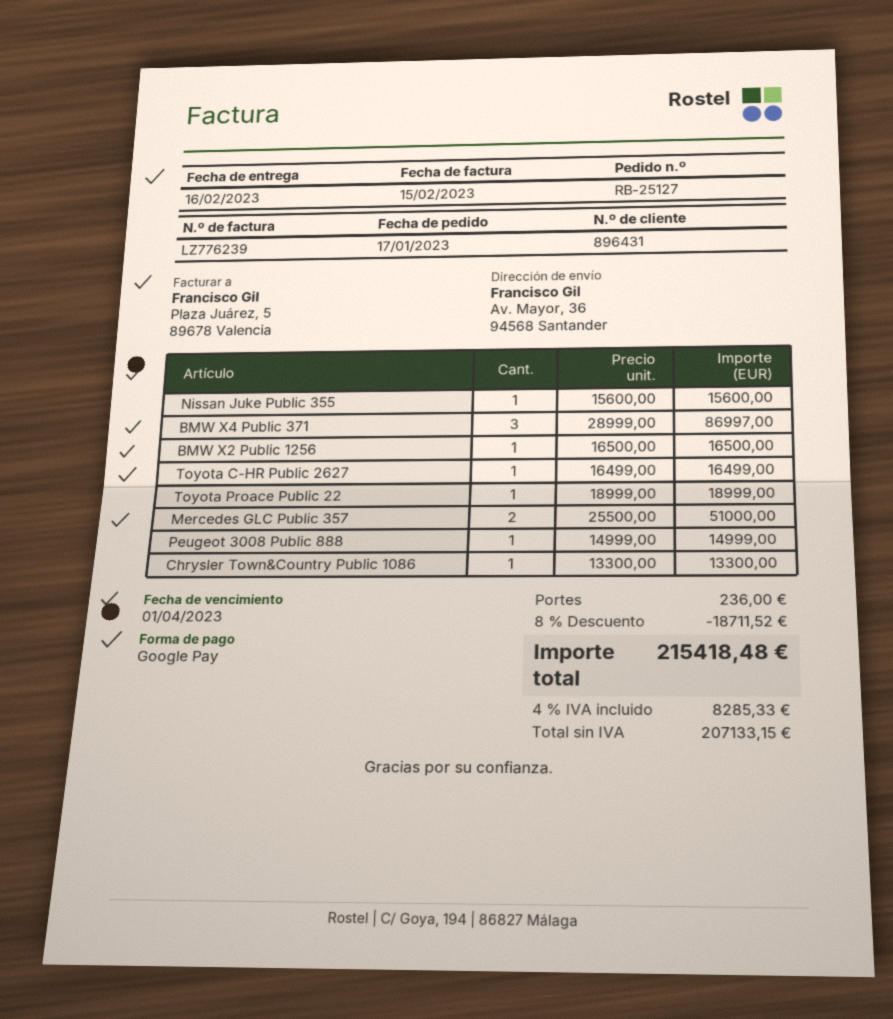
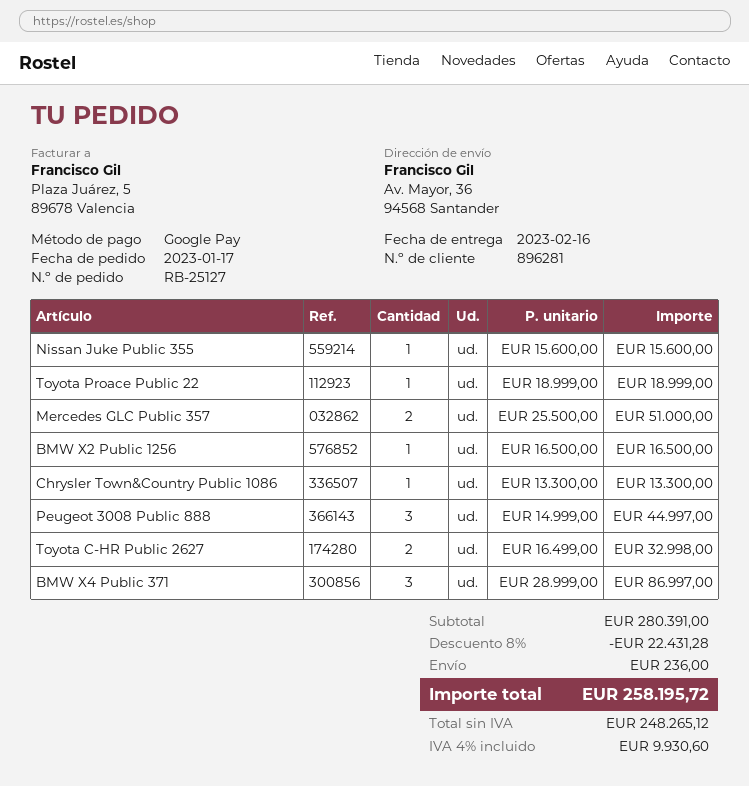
customer number: 896431 -> 896281
Toyota C-HR Public 2627: 1 x 16499.00 = 16499.00 -> 2 x 16499.00 = 32998.00
Peugeot 3008 Public 888: 1 x 14999.00 = 14999.00 -> 3 x 14999.00 = 44997.00
discount: 8% = 18711.52 -> 8% = 22431.28
net: 207133.15 -> 248265.12
tax: 4% = 8285.33 -> 4% = 9930.60
total: 215418.48 -> 258195.72

